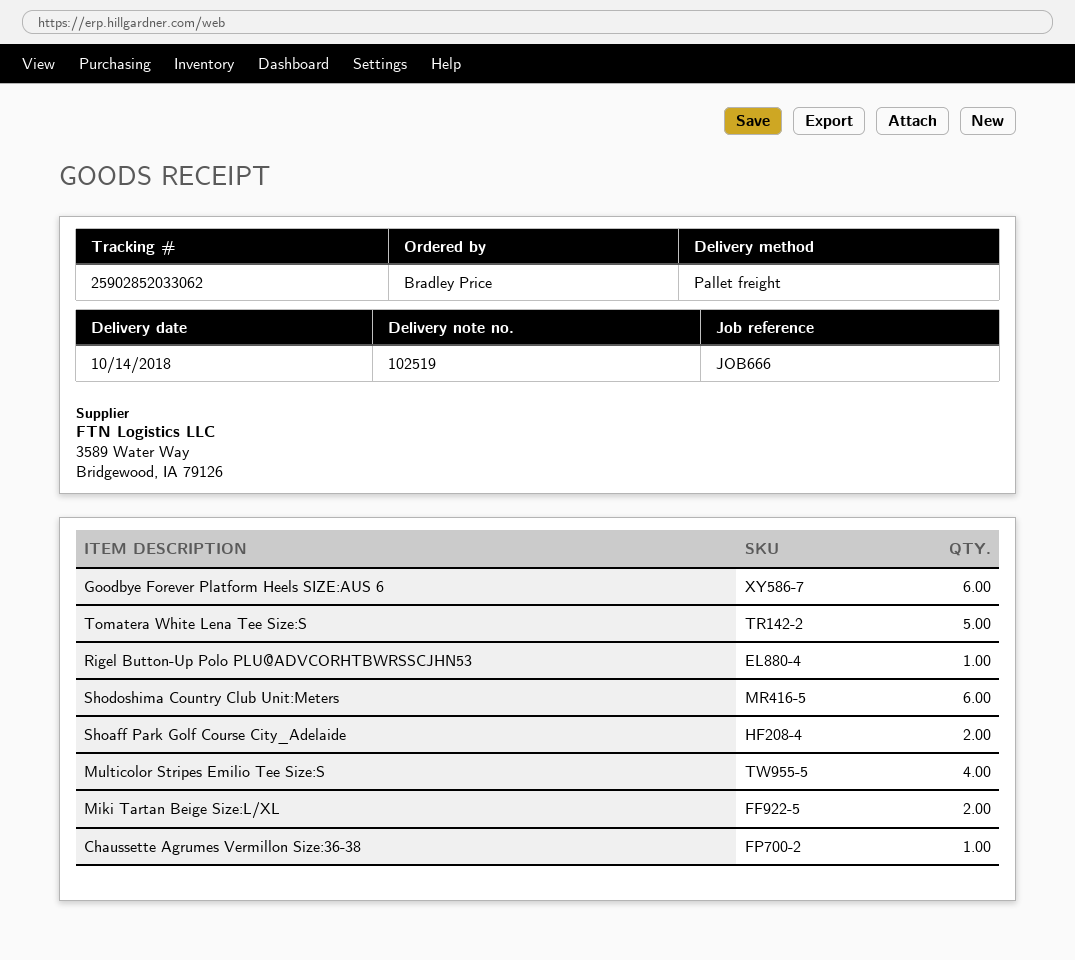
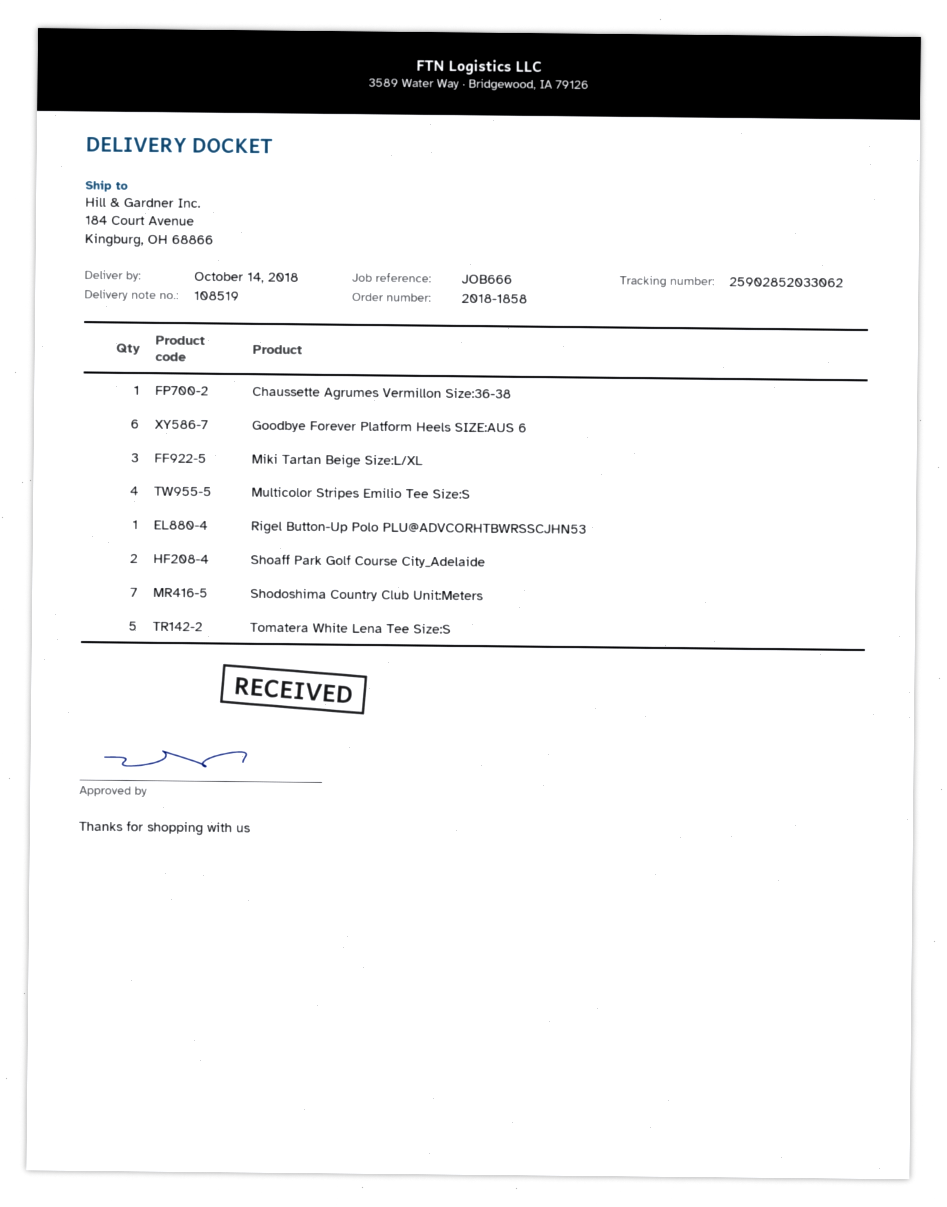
delivery note number: 102519 -> 108519
Shodoshima Country Club Unit:Meters: 6 -> 7
Miki Tartan Beige Size:L/XL: 2 -> 3

